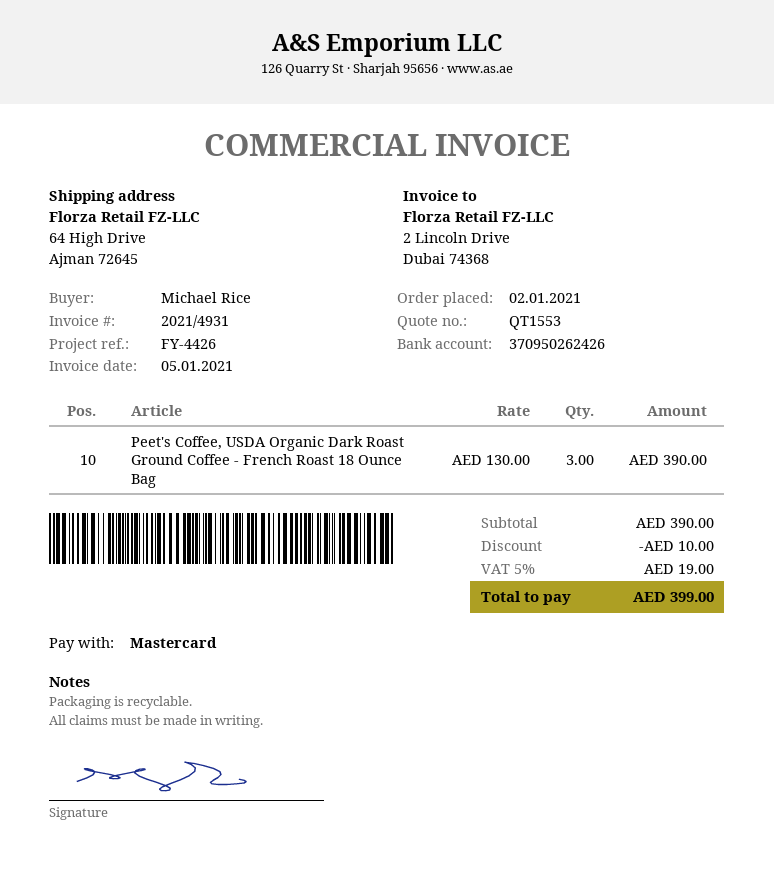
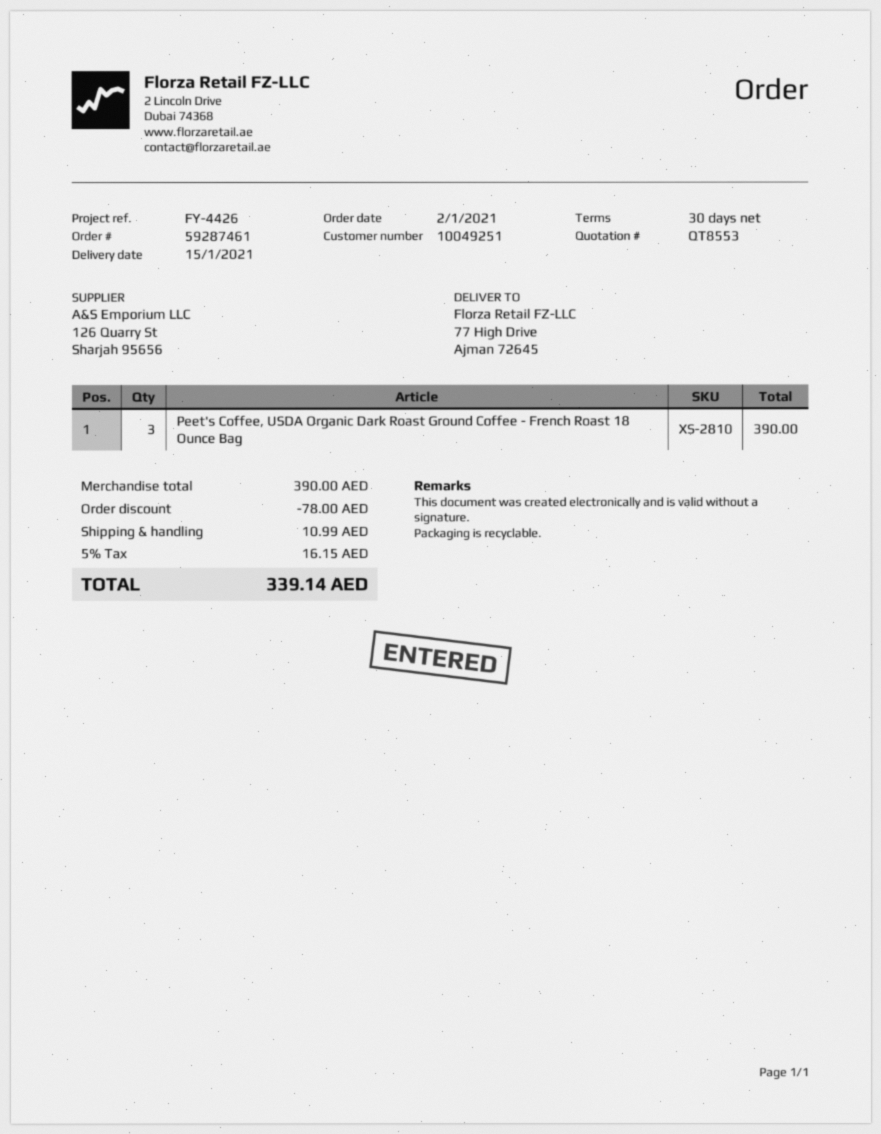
quote number: QT1553 -> QT8553
ship to: 64 High Drive, Ajman 72645 -> 77 High Drive, Ajman 72645
discount: 10.00 -> 78.00
shipping: none -> 10.99
tax: 5% = 19.00 -> 5% = 16.15
total: 399.00 -> 339.14

